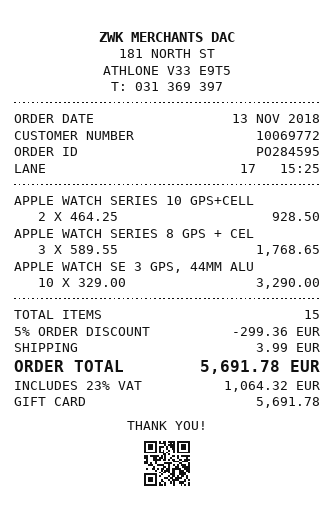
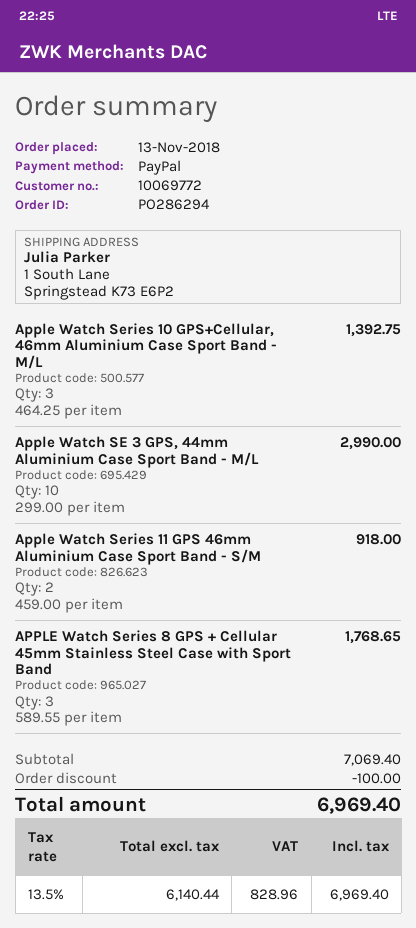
order number: PO284595 -> PO286294
payment method: gift card -> PayPal
APPLE WATCH SERIES 10 GPS+CELL: 2 x 464.25 = 928.50 -> 3 x 464.25 = 1392.75
APPLE WATCH SE 3 GPS, 44MM ALU: 10 x 329.00 = 3290.00 -> 10 x 299.00 = 2990.00
Apple Watch Series 11 GPS 46mm Aluminium Case Sport Band - S/M: none -> 2 x 459.00 = 918.00
discount: 299.36 -> 100.00
shipping: 3.99 -> none
tax: 23% = 1064.32 -> 13.5% = 828.96
total: 5691.78 -> 6969.40

